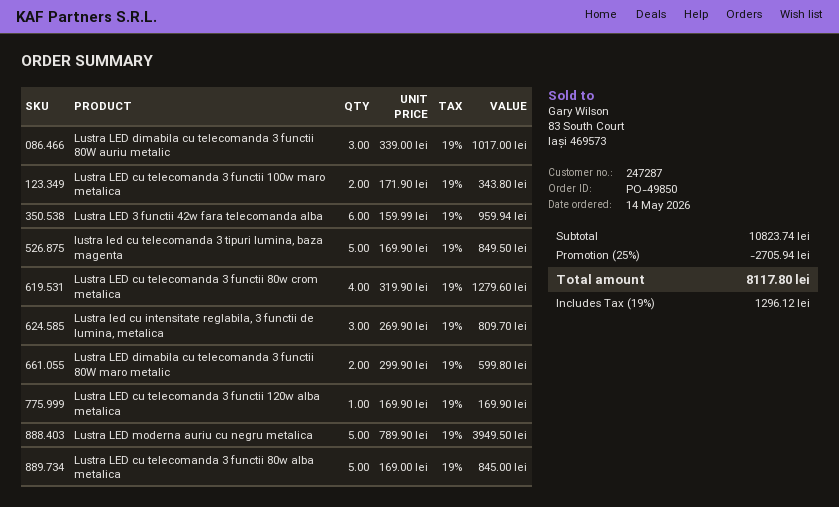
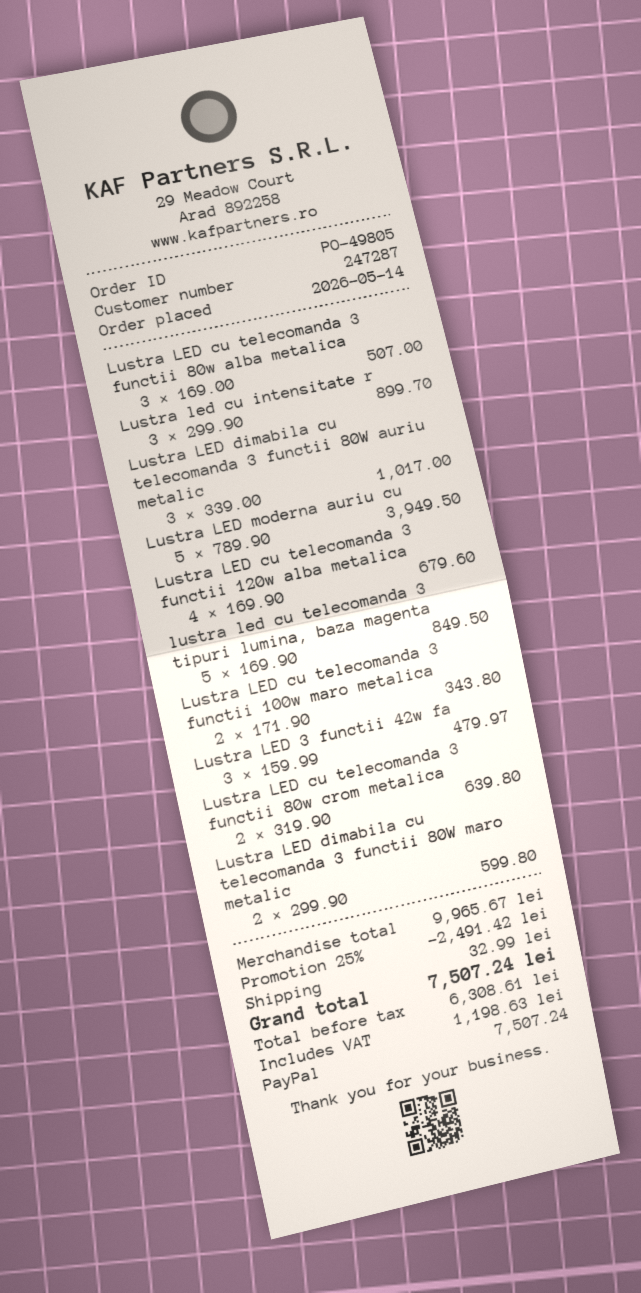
order number: PO-49850 -> PO-49805
Lustra LED 3 functii 42w fara telecomanda alba: 6 x 159.99 = 959.94 -> 3 x 159.99 = 479.97
Lustra LED cu telecomanda 3 functii 80w crom metalica: 4 x 319.90 = 1279.60 -> 2 x 319.90 = 639.80
Lustra led cu intensitate reglabila, 3 functii de lumina, metalica: 3 x 269.90 = 809.70 -> 3 x 299.90 = 899.70
Lustra LED cu telecomanda 3 functii 120w alba metalica: 1 x 169.90 = 169.90 -> 4 x 169.90 = 679.60
Lustra LED cu telecomanda 3 functii 80w alba metalica: 5 x 169.00 = 845.00 -> 3 x 169.00 = 507.00
subtotal: 10823.74 -> 9965.67
discount: 25% = 2705.94 -> 25% = 2491.42
shipping: none -> 32.99
tax: 1296.12 -> 1198.63
total: 8117.80 -> 7507.24

